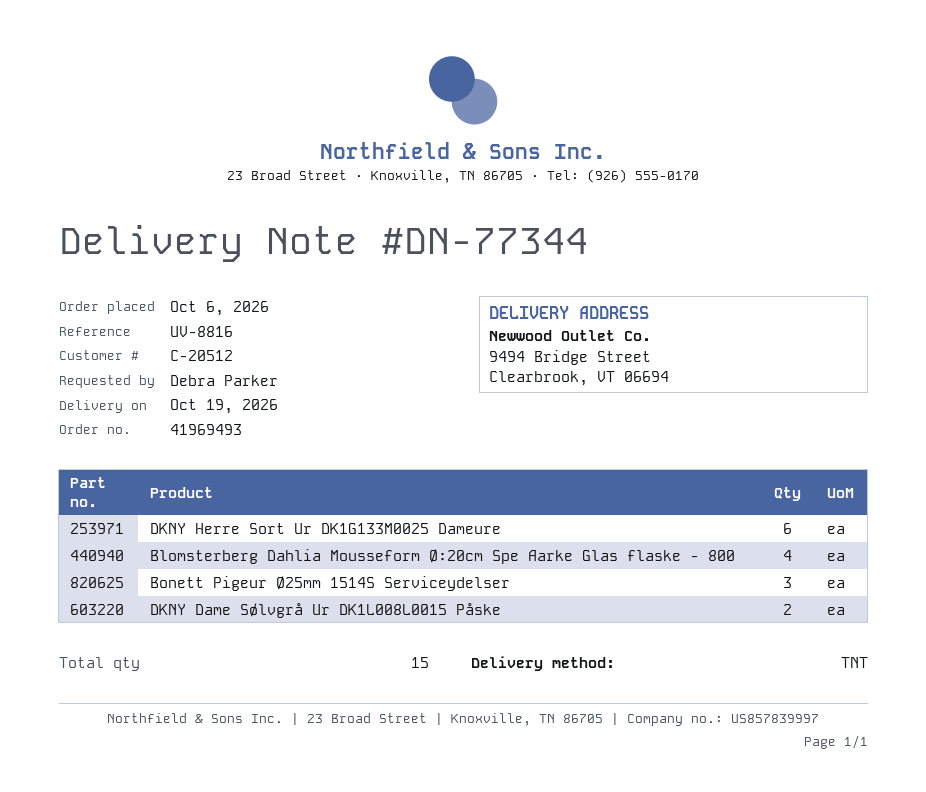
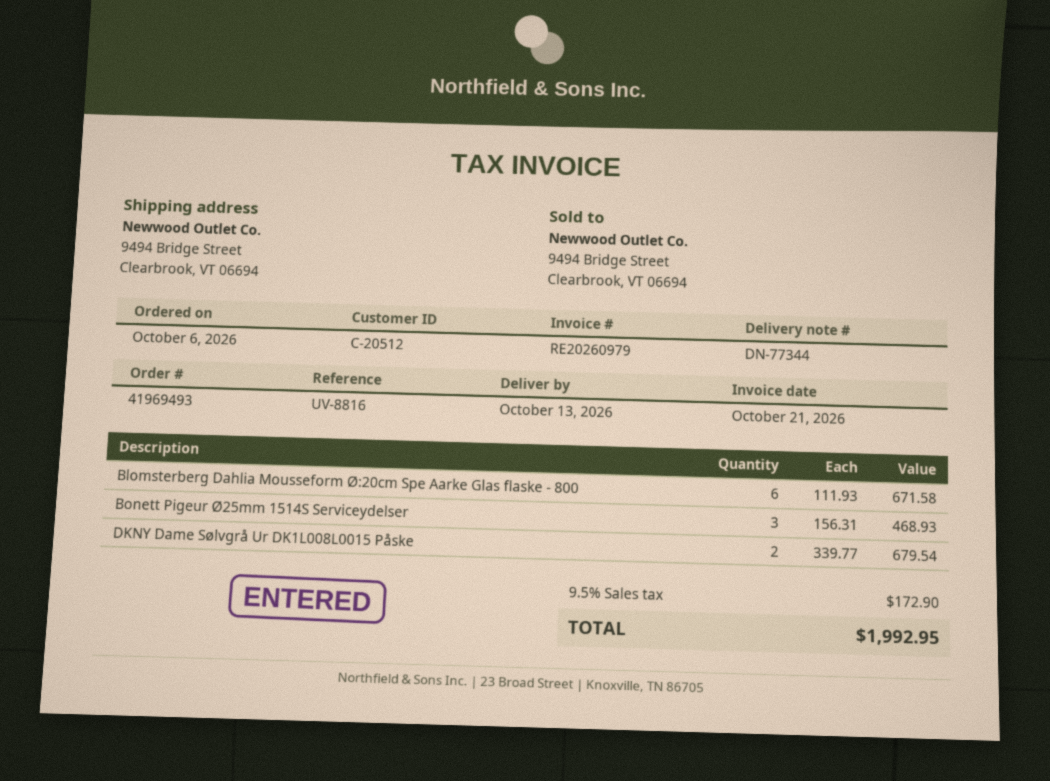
delivery date: 2026-10-19 -> 2026-10-13
DKNY Herre Sort Ur DK1G133M0025 Dameure: 6 -> none
Blomsterberg Dahlia Mousseform Ø:20cm Spe Aarke Glas flaske - 800: 4 -> 6

